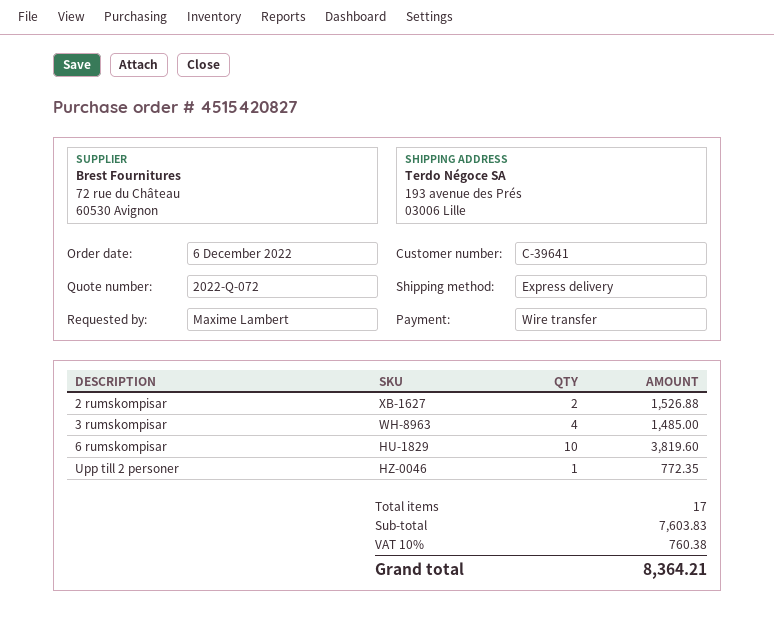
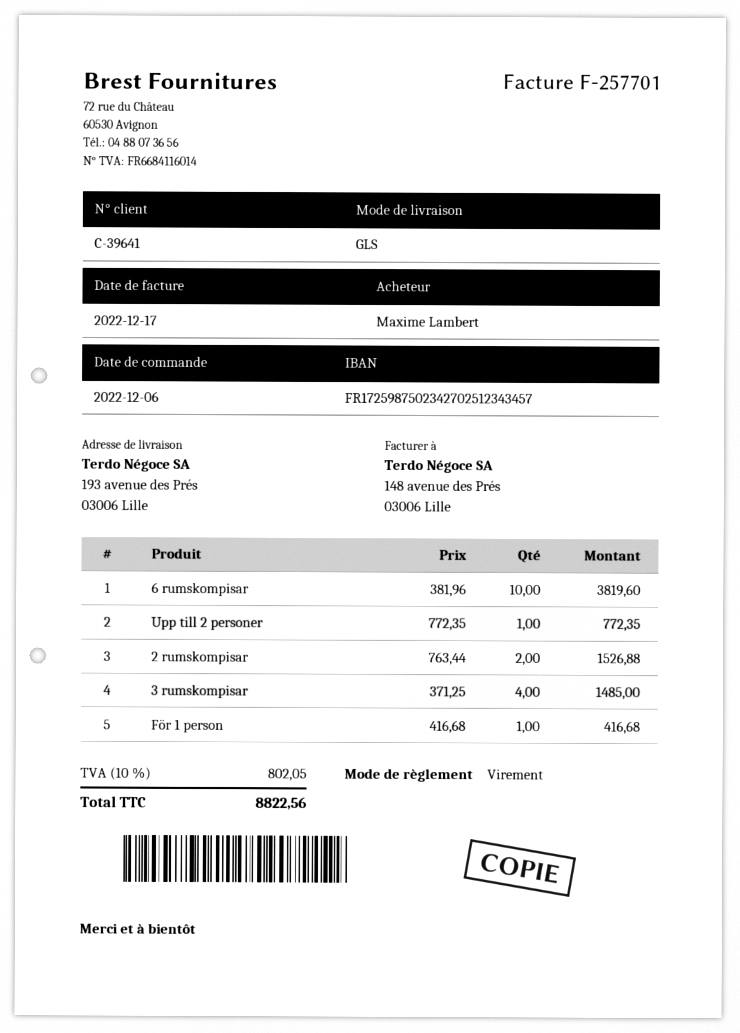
shipping method: express -> GLS
För 1 person: none -> 1 for 416.68
tax: 10% = 760.38 -> 10% = 802.05
total: 8364.21 -> 8822.56

